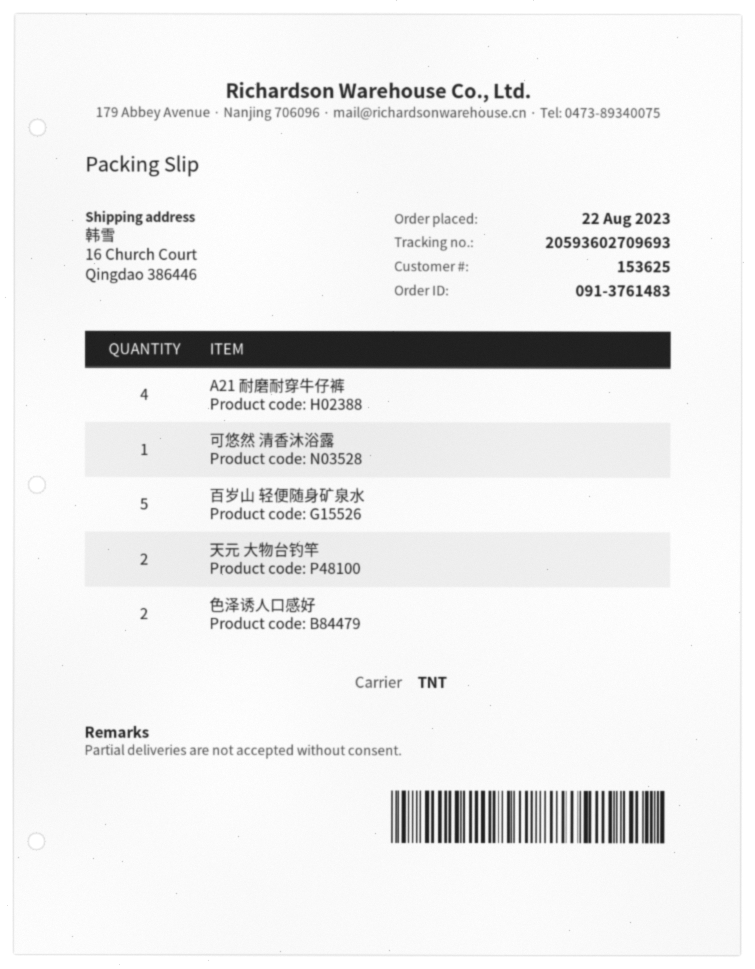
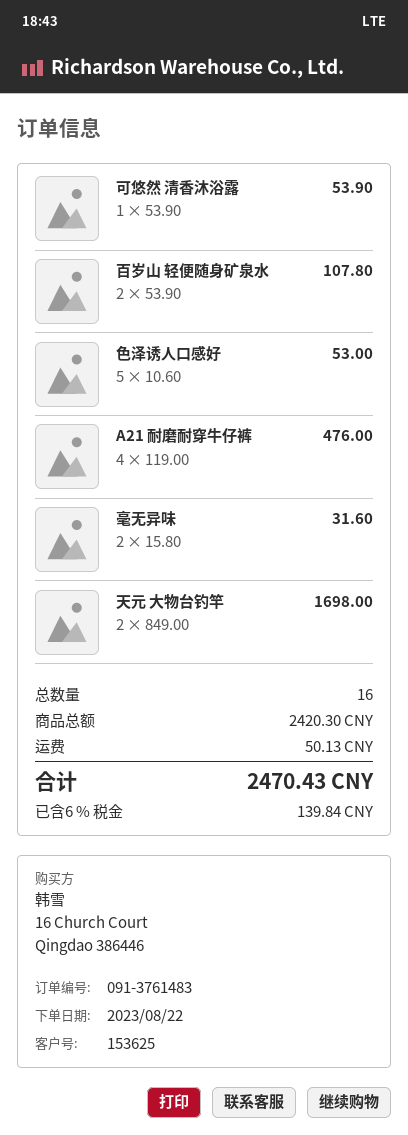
百岁山 轻便随身矿泉水: 5 -> 2
色泽诱人口感好: 2 -> 5
毫无异味: none -> 2

